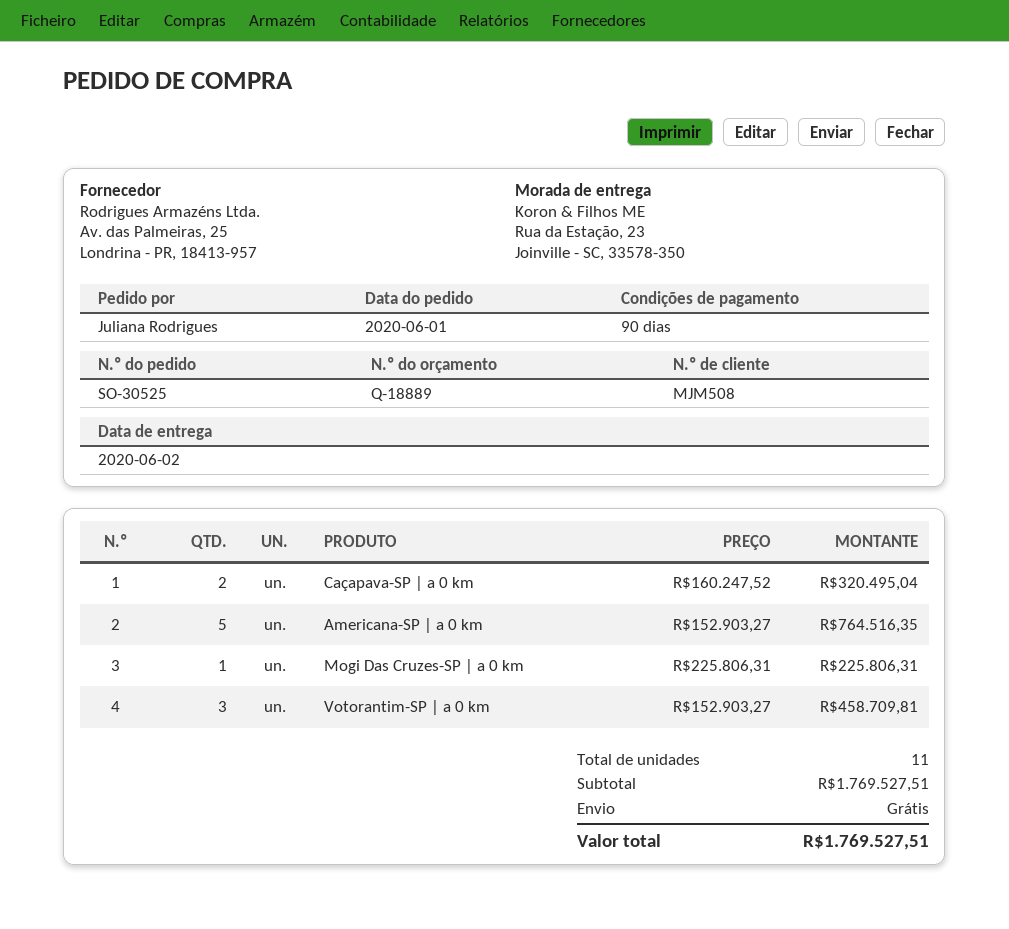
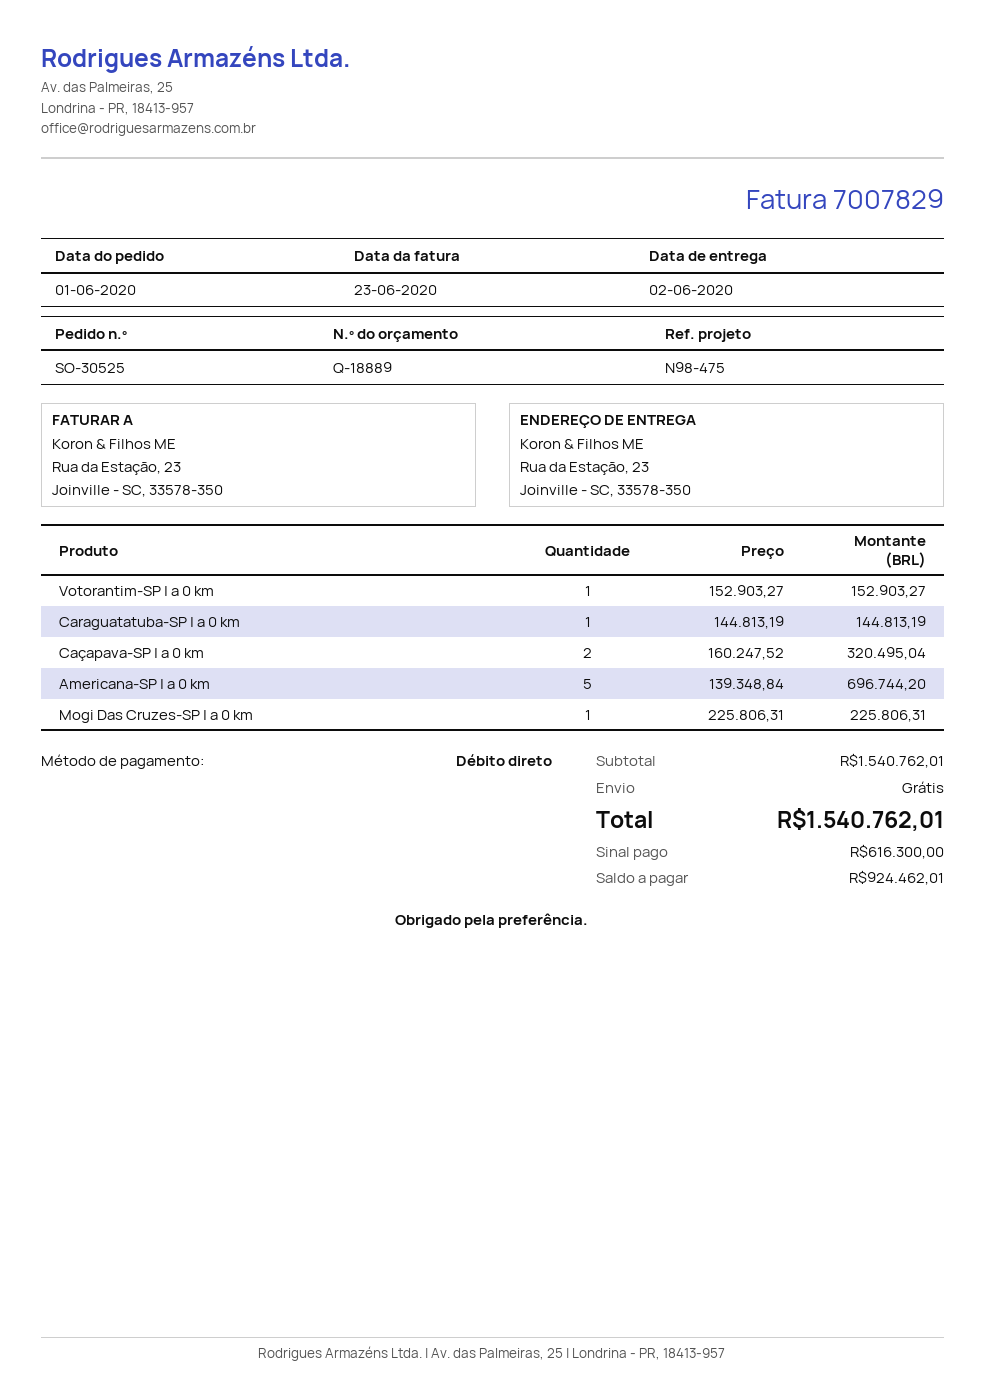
Americana-SP | a 0 km: 5 x 152903.27 = 764516.35 -> 5 x 139348.84 = 696744.20
Votorantim-SP | a 0 km: 3 x 152903.27 = 458709.81 -> 1 x 152903.27 = 152903.27
Caraguatatuba-SP | a 0 km: none -> 1 x 144813.19 = 144813.19
subtotal: 1769527.51 -> 1540762.01
total: 1769527.51 -> 1540762.01

